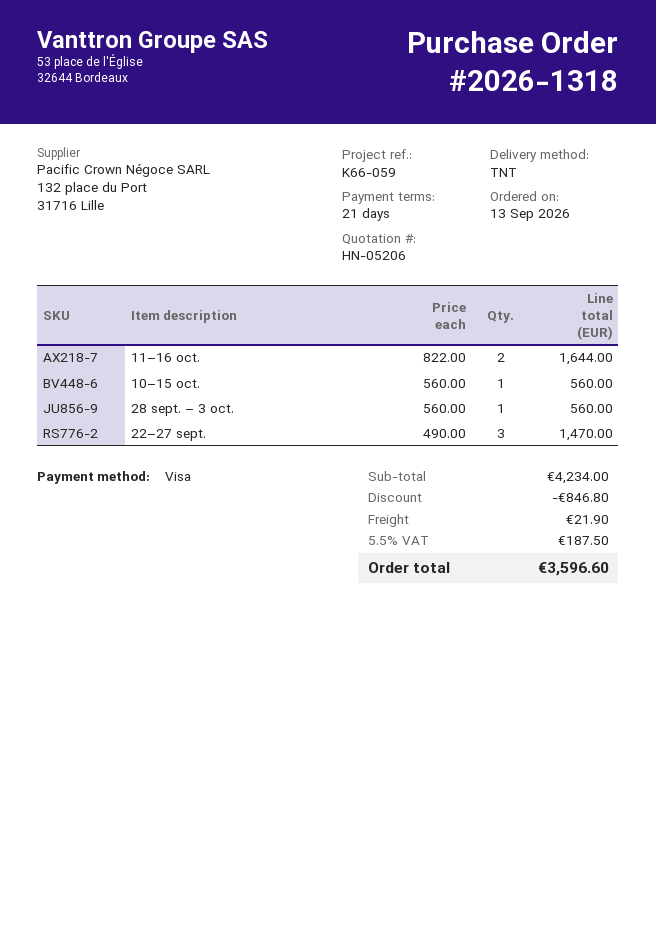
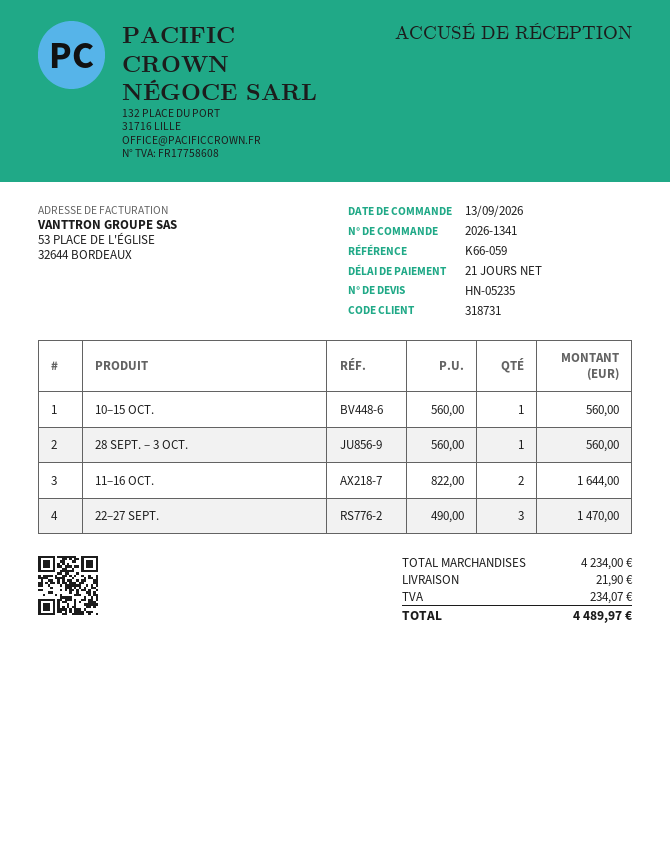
quote number: HN-05206 -> HN-05235
order number: 2026-1318 -> 2026-1341
discount: 846.80 -> none
tax: 187.50 -> 234.07
total: 3596.60 -> 4489.97

